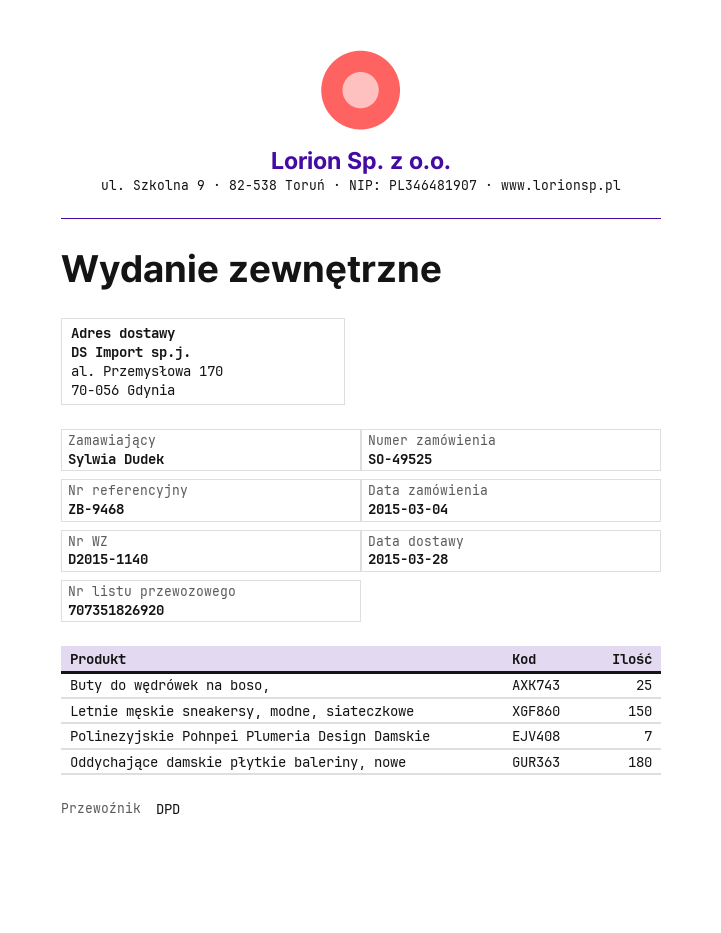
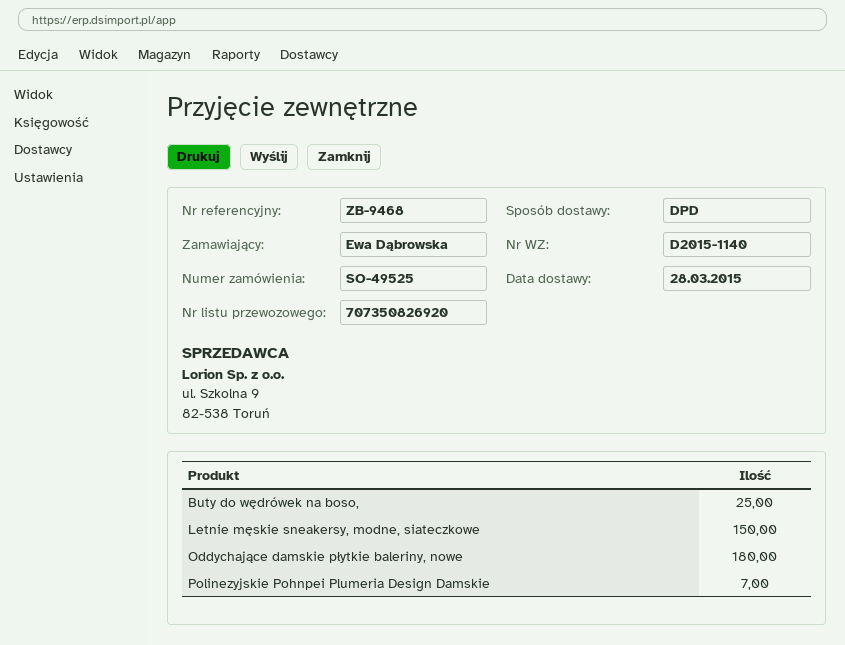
ordered by: Sylwia Dudek -> Ewa Dąbrowska
tracking number: 707351826920 -> 707350826920

